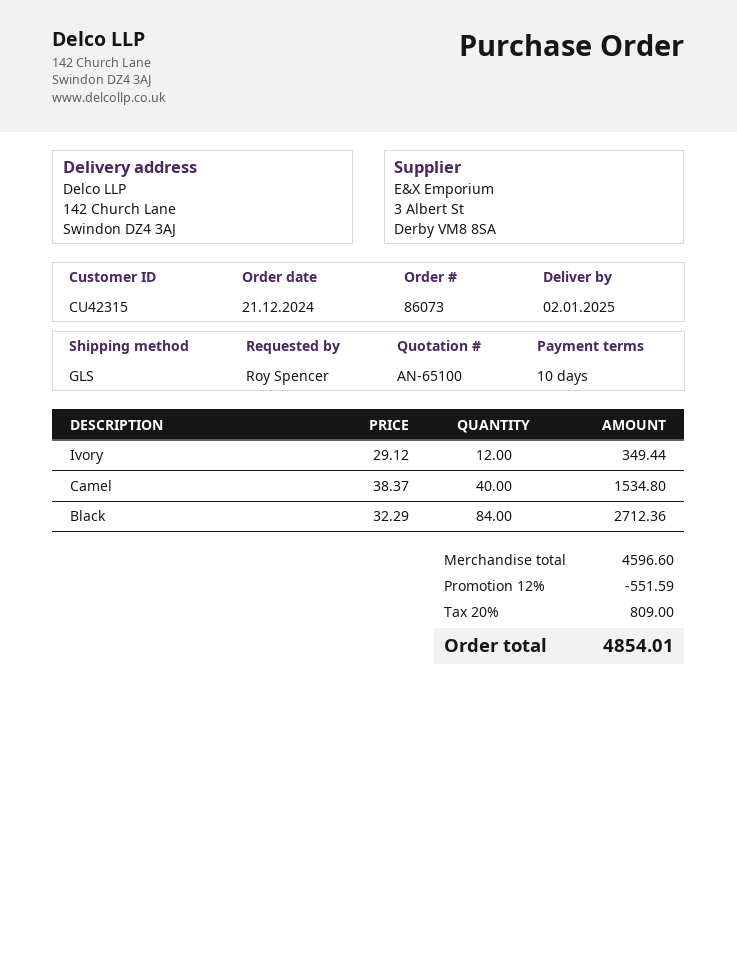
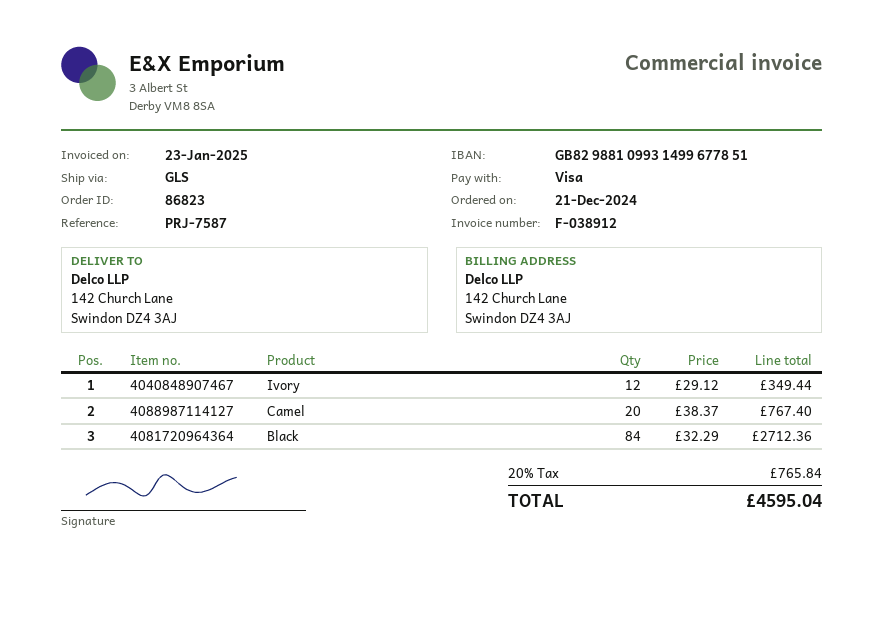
order number: 86073 -> 86823
Camel: 40 x 38.37 = 1534.80 -> 20 x 38.37 = 767.40
discount: 12% = 551.59 -> none
tax: 20% = 809.00 -> 20% = 765.84
total: 4854.01 -> 4595.04

